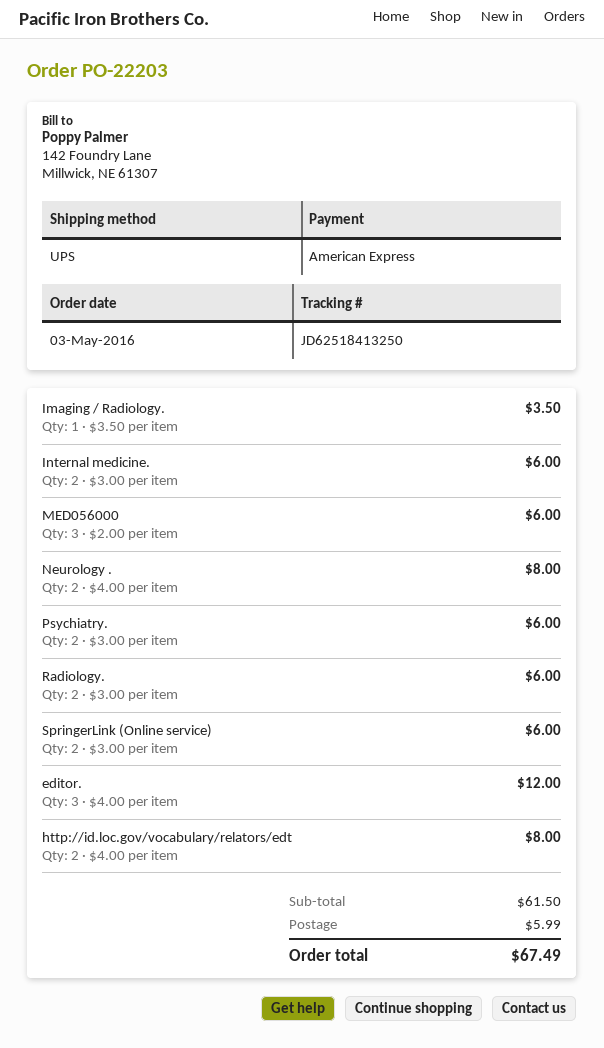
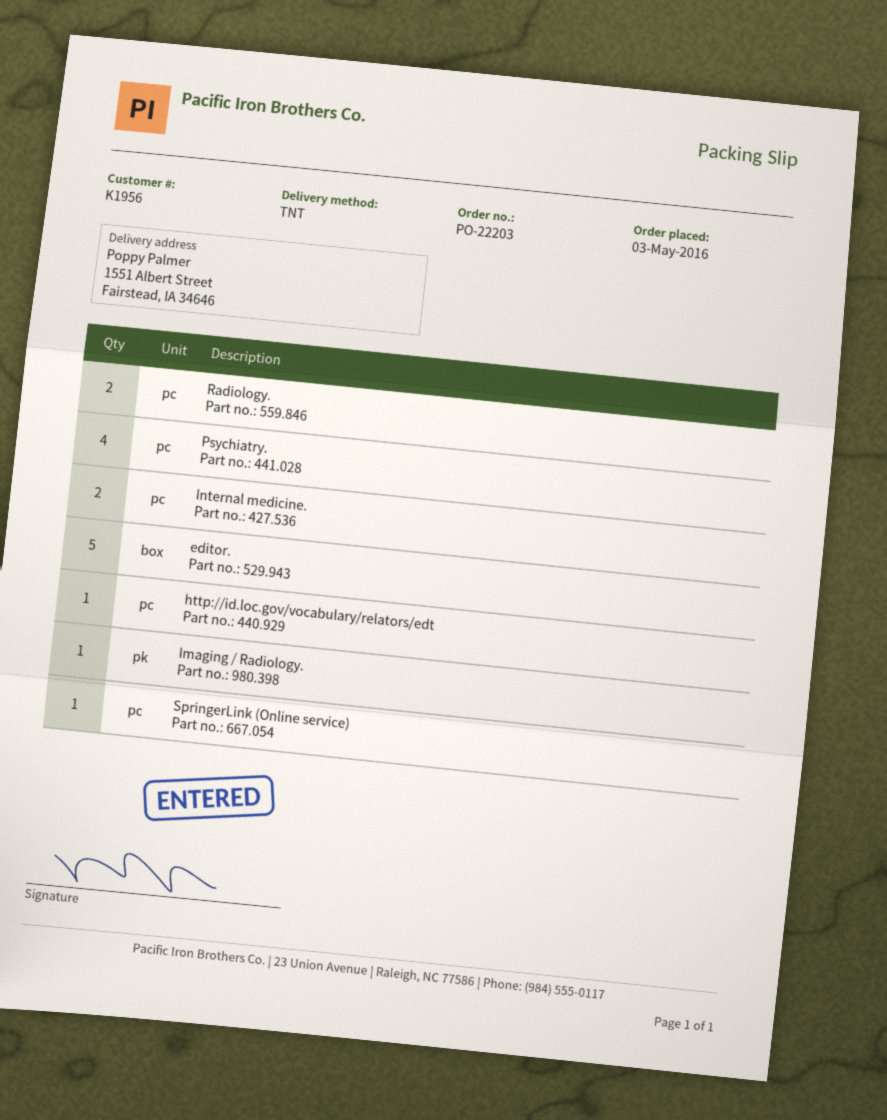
shipping method: UPS -> TNT
MED056000: 3 -> none
Neurology .: 2 -> none
Psychiatry.: 2 -> 4
SpringerLink (Online service): 2 -> 1
editor.: 3 -> 5
http://id.loc.gov/vocabulary/relators/edt: 2 -> 1

